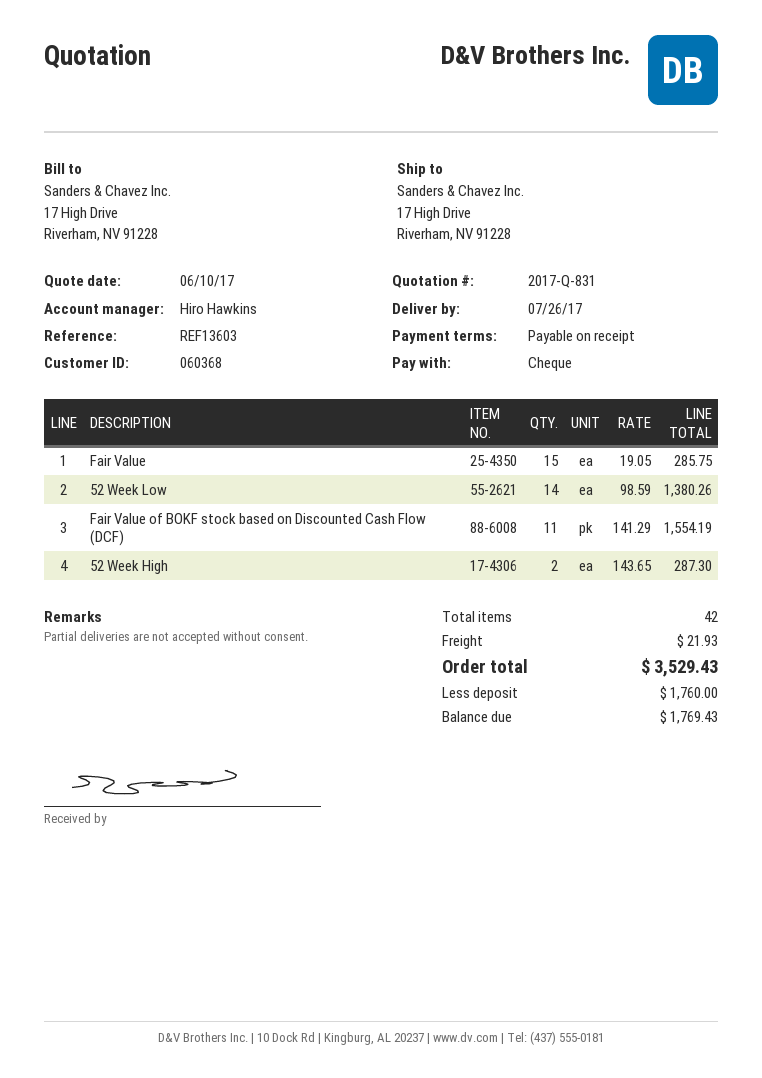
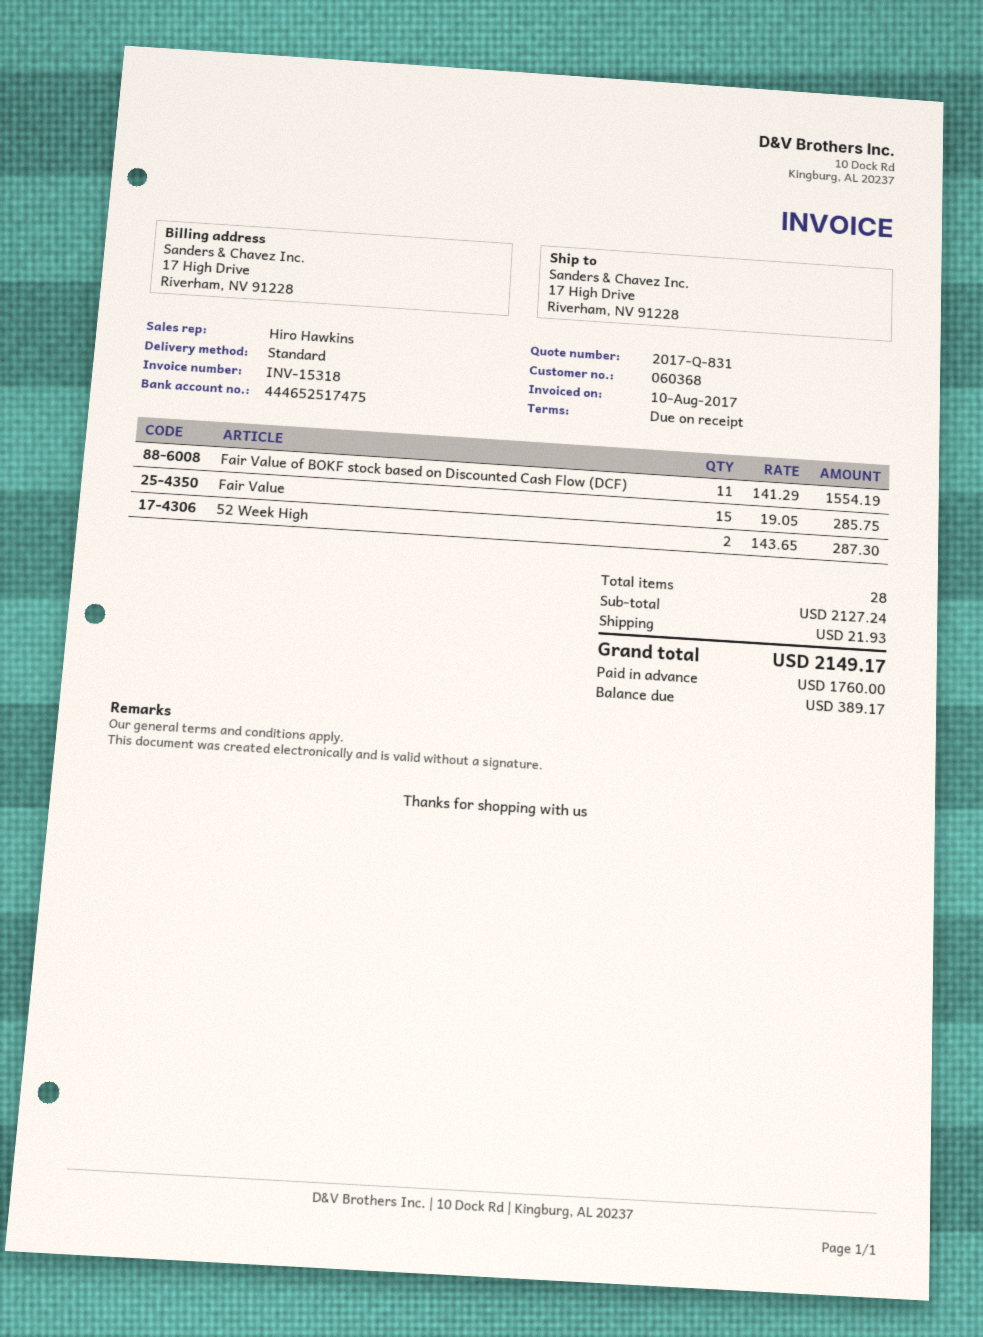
52 Week Low: 14 x 98.59 = 1380.26 -> none
total quantity: 42 -> 28
total: 3529.43 -> 2149.17
balance: 1769.43 -> 389.17

